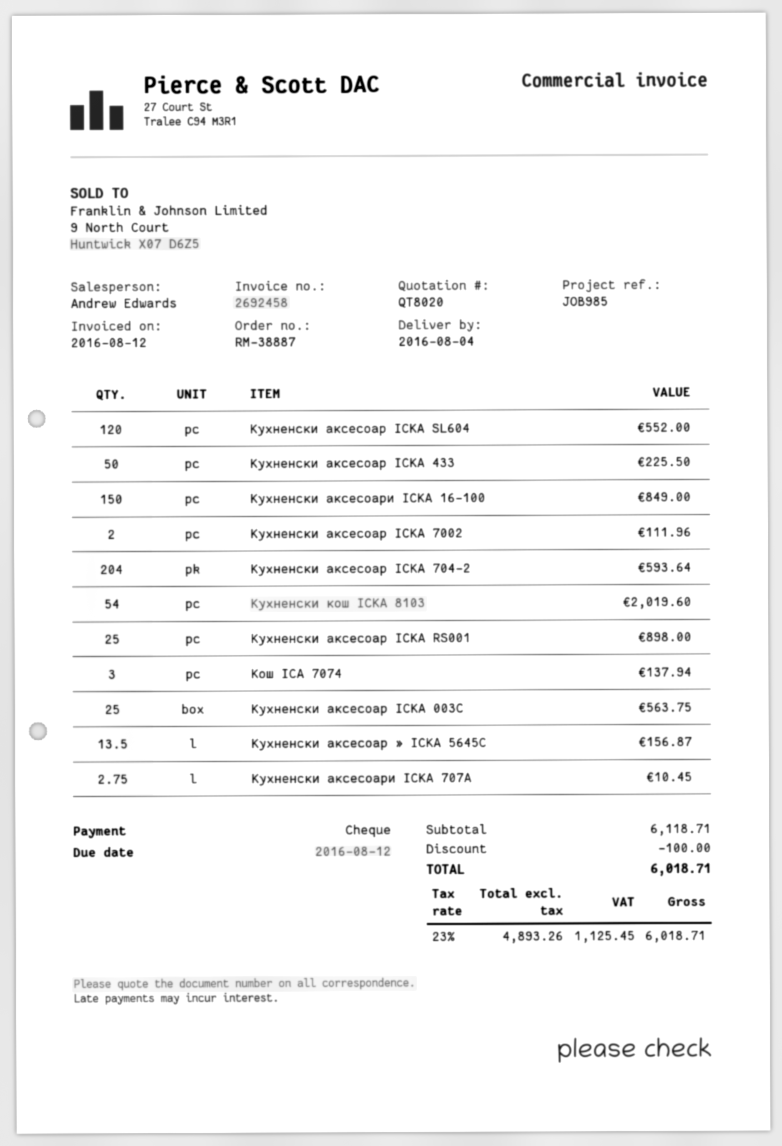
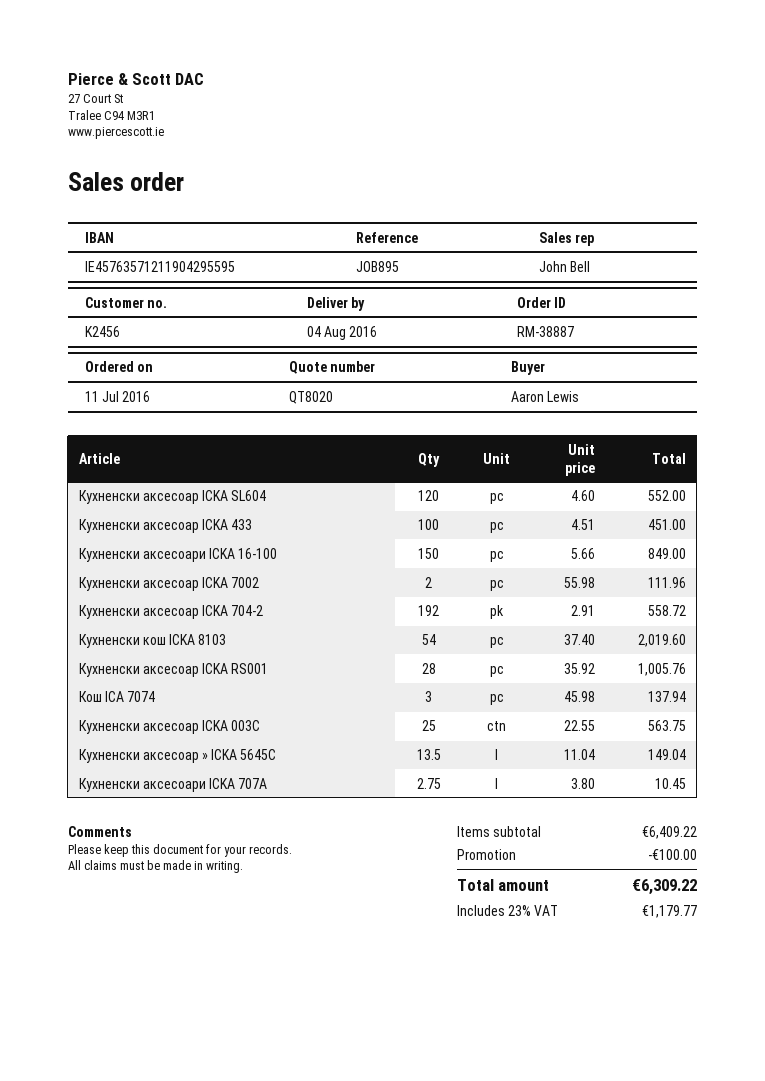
reference: JOB985 -> JOB895
sales rep: Andrew Edwards -> John Bell
Кухненски аксесоар ICKA 433: 50 for 225.50 -> 100 for 451.00
Кухненски аксесоар ICKA 704-2: 204 for 593.64 -> 192 for 558.72
Кухненски аксесоар ICKA RS001: 25 for 898.00 -> 28 for 1005.76
Кухненски аксесоар » ICKA 5645C: 13.5 for 156.87 -> 13.5 for 149.04
subtotal: 6118.71 -> 6409.22
tax: 23% = 1125.45 -> 23% = 1179.77
total: 6018.71 -> 6309.22

